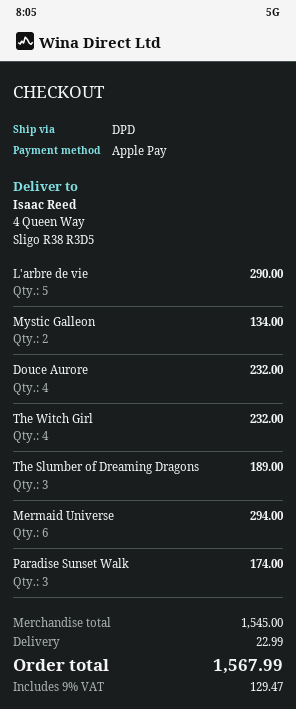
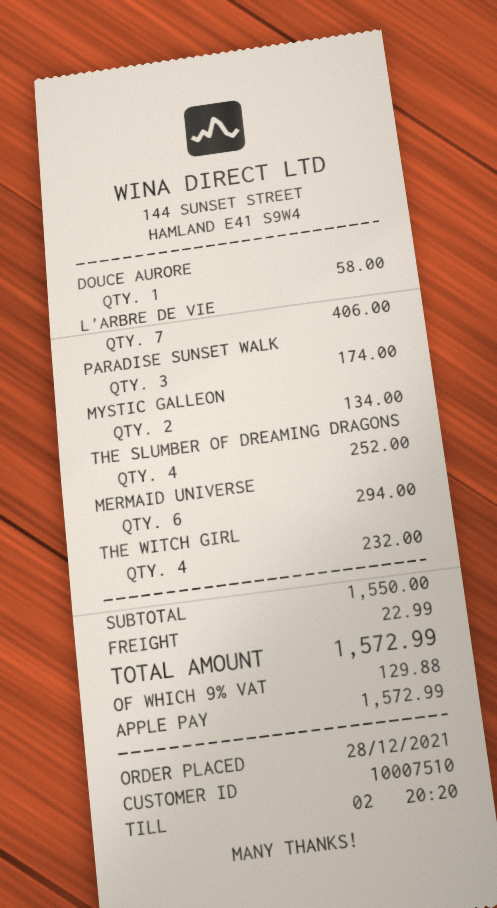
L'arbre de vie: 5 for 290.00 -> 7 for 406.00
Douce Aurore: 4 for 232.00 -> 1 for 58.00
The Slumber of Dreaming Dragons: 3 for 189.00 -> 4 for 252.00
subtotal: 1545.00 -> 1550.00
tax: 9% = 129.47 -> 9% = 129.88
total: 1567.99 -> 1572.99

